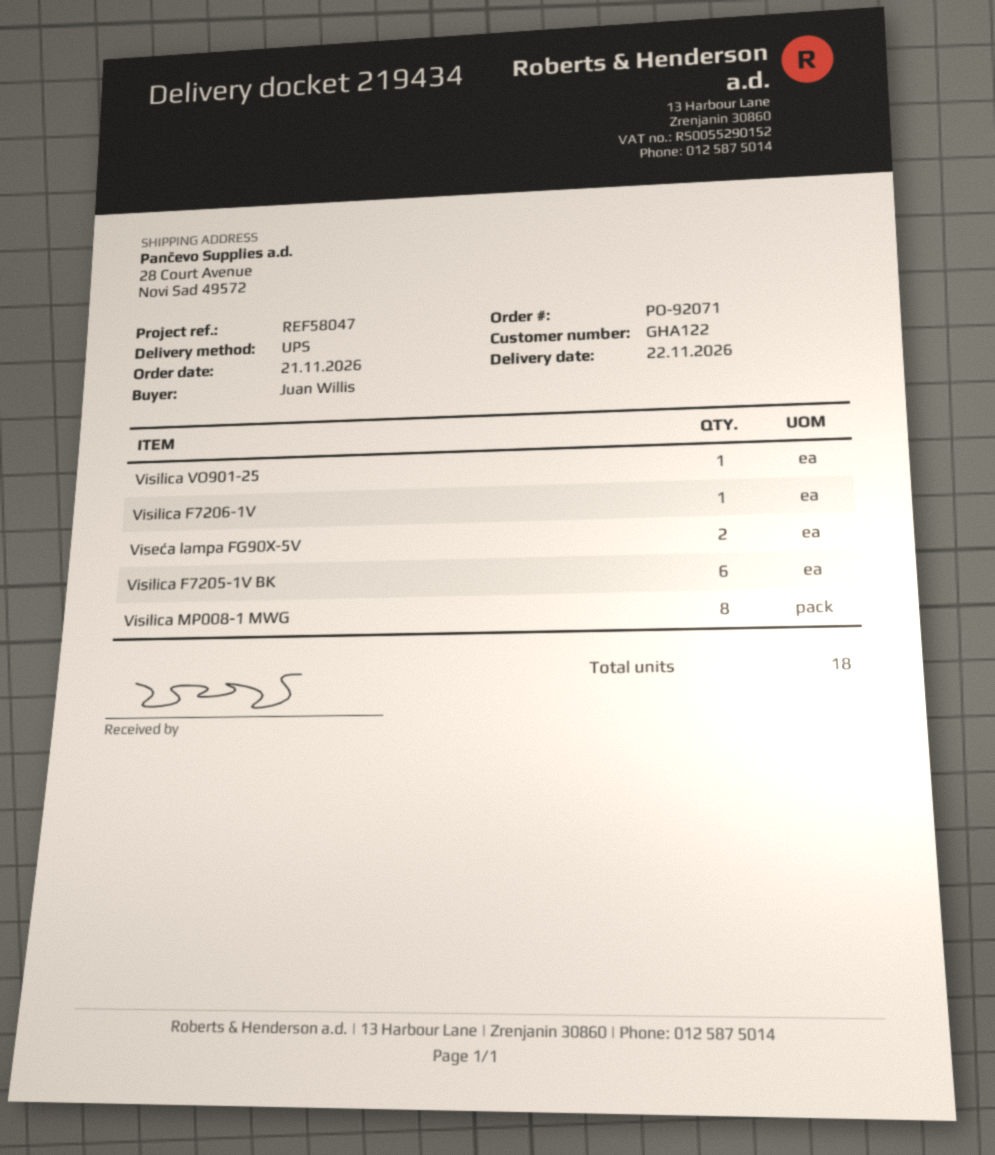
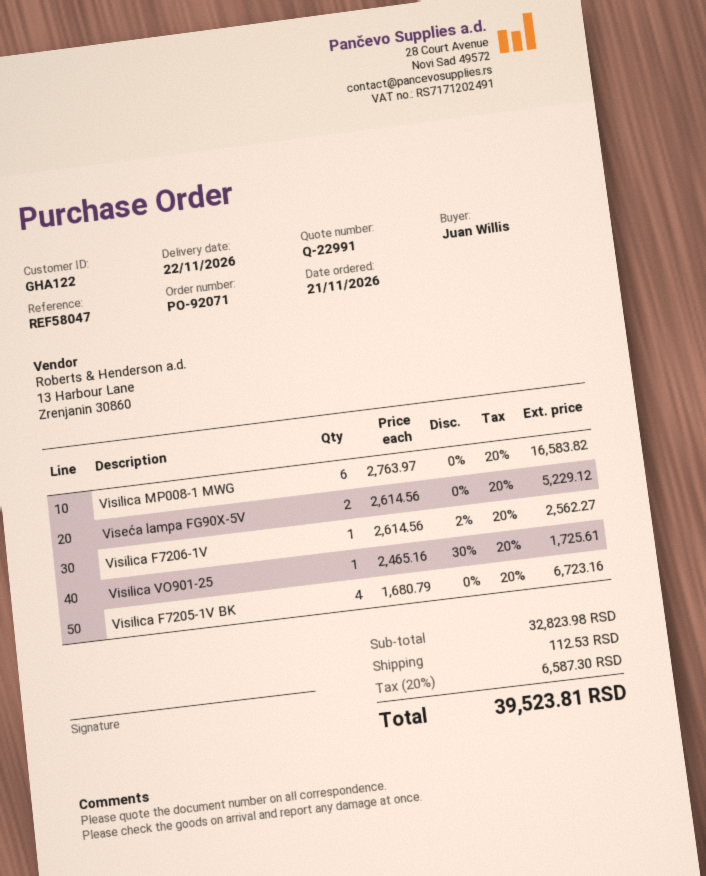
Visilica F7205-1V BK: 6 -> 4
Visilica MP008-1 MWG: 8 -> 6

